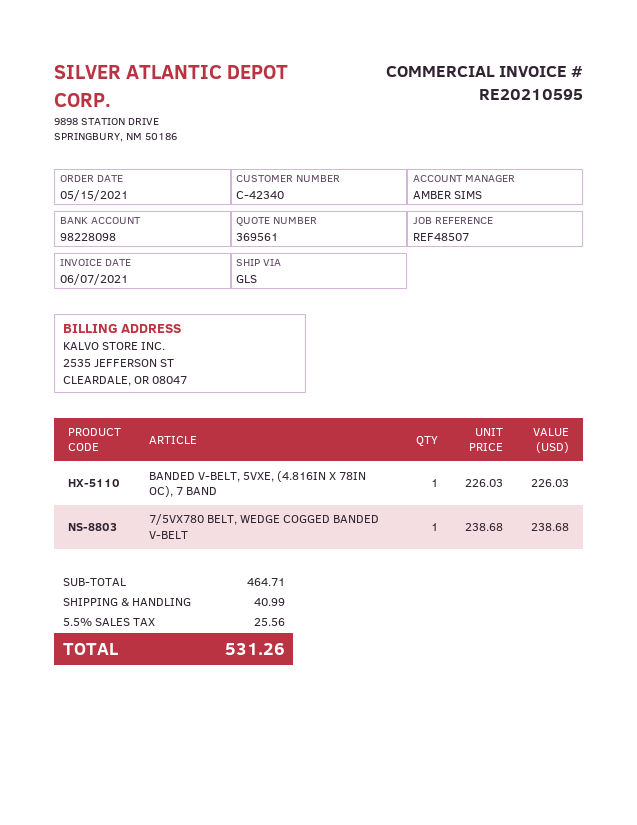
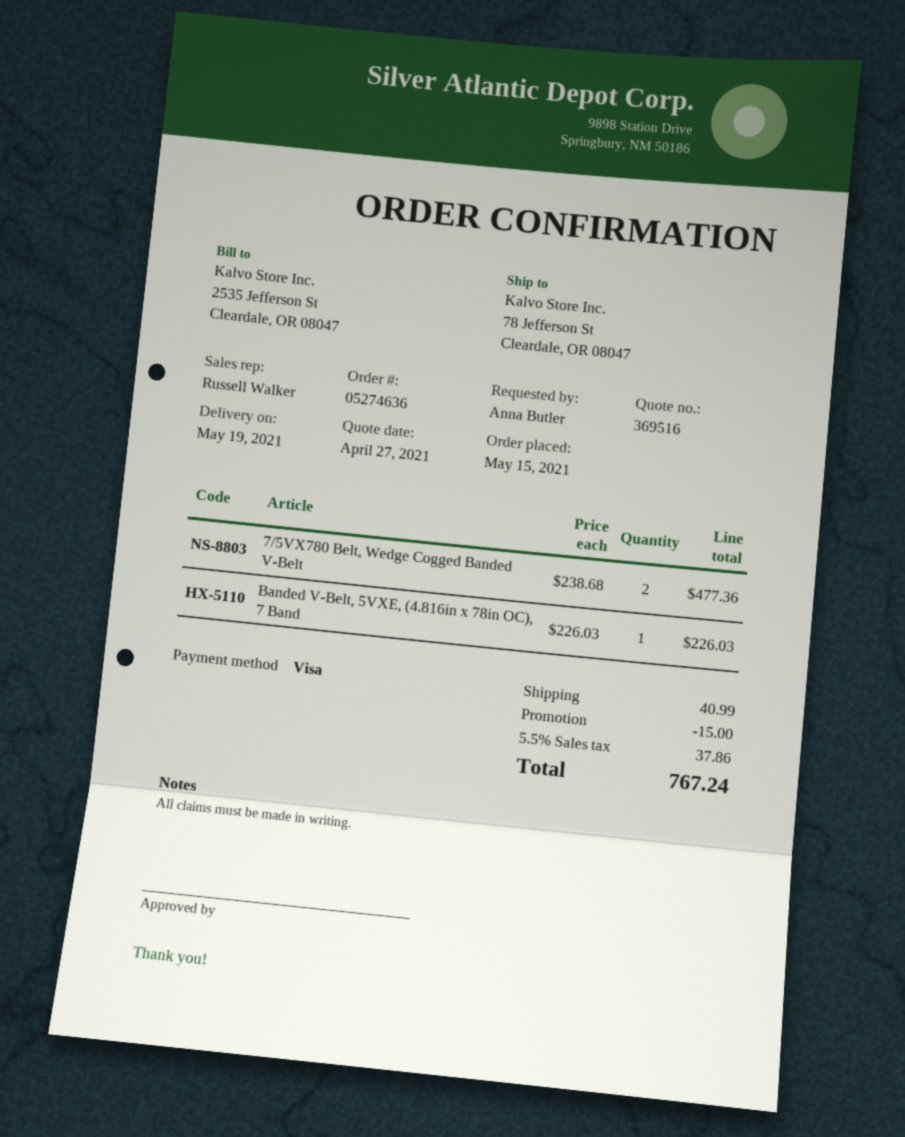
quote number: 369561 -> 369516
sales rep: AMBER SIMS -> Russell Walker
7/5VX780 BELT, WEDGE COGGED BANDED V-BELT: 1 x 238.68 = 238.68 -> 2 x 238.68 = 477.36
discount: none -> 15.00
tax: 5.5% = 25.56 -> 5.5% = 37.86
total: 531.26 -> 767.24

